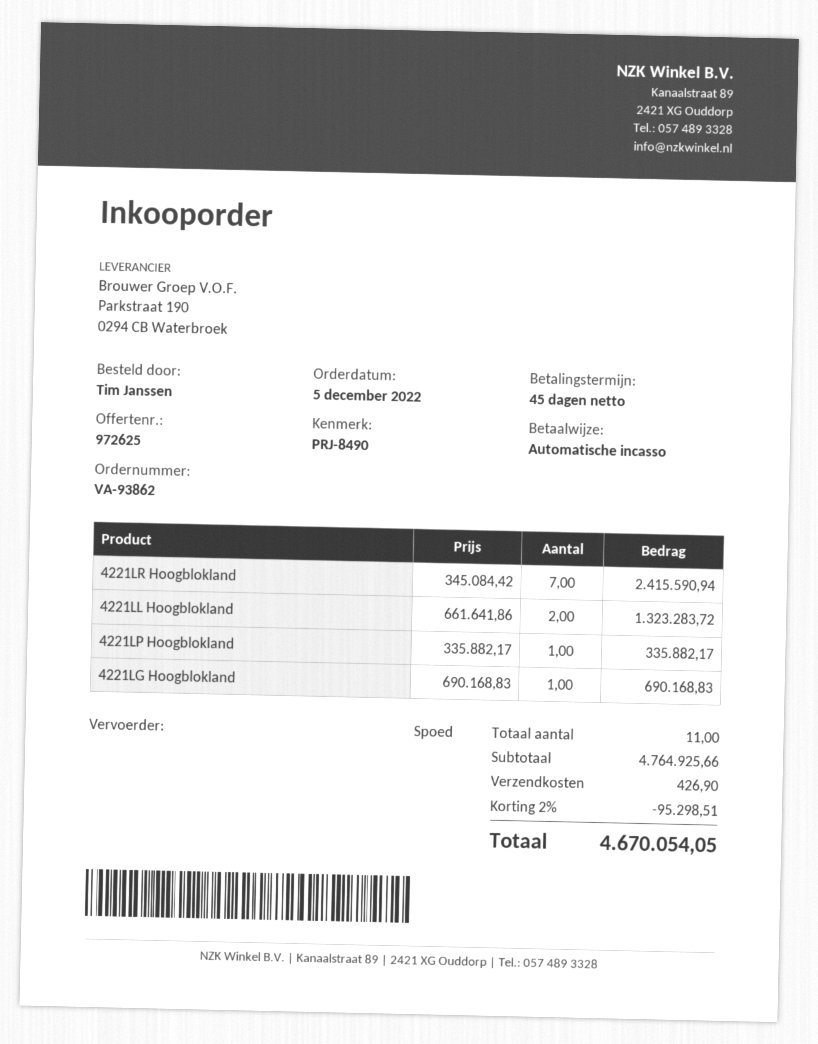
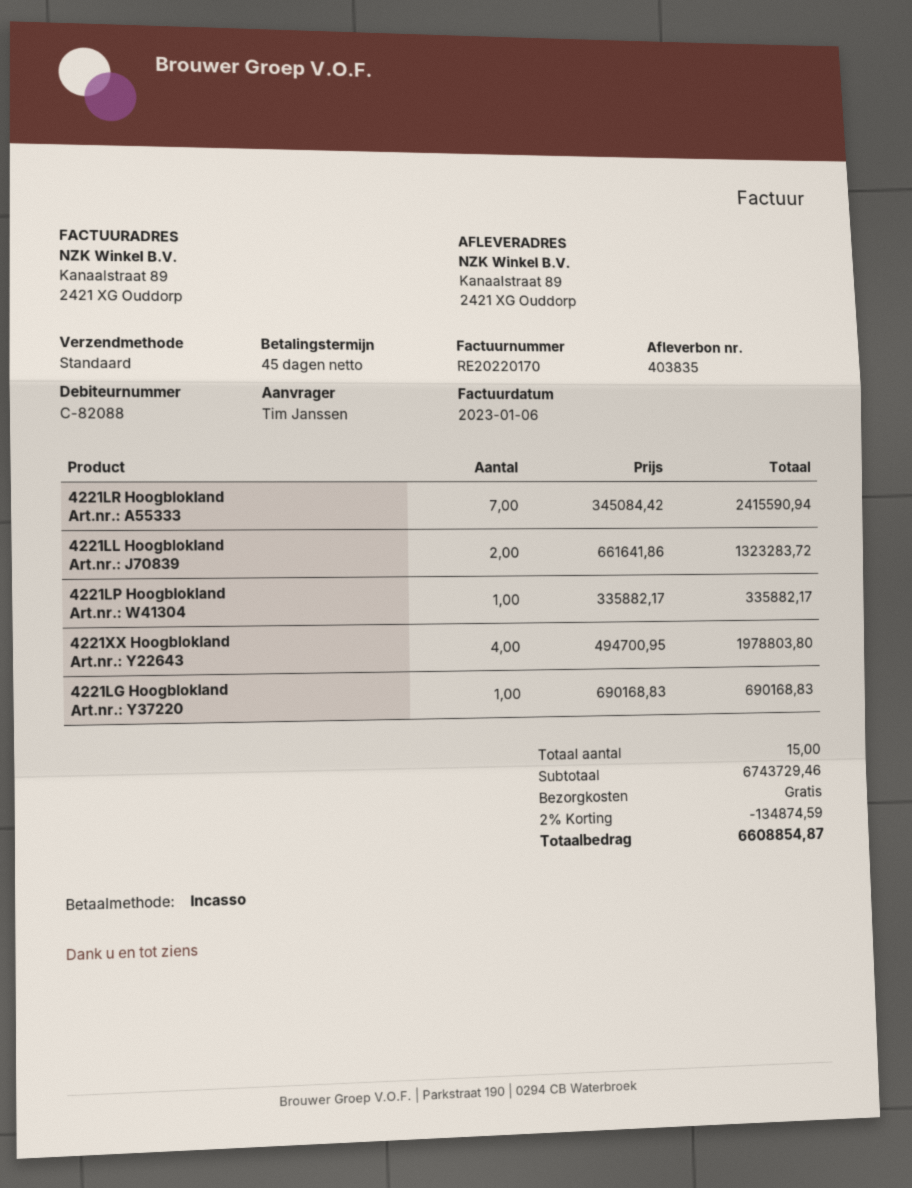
shipping method: express -> standard
4221XX Hoogblokland: none -> 4 x 494700.95 = 1978803.80
total quantity: 11 -> 15
subtotal: 4764925.66 -> 6743729.46
discount: 2% = 95298.51 -> 2% = 134874.59
shipping: 426.90 -> 0.00
total: 4670054.05 -> 6608854.87

